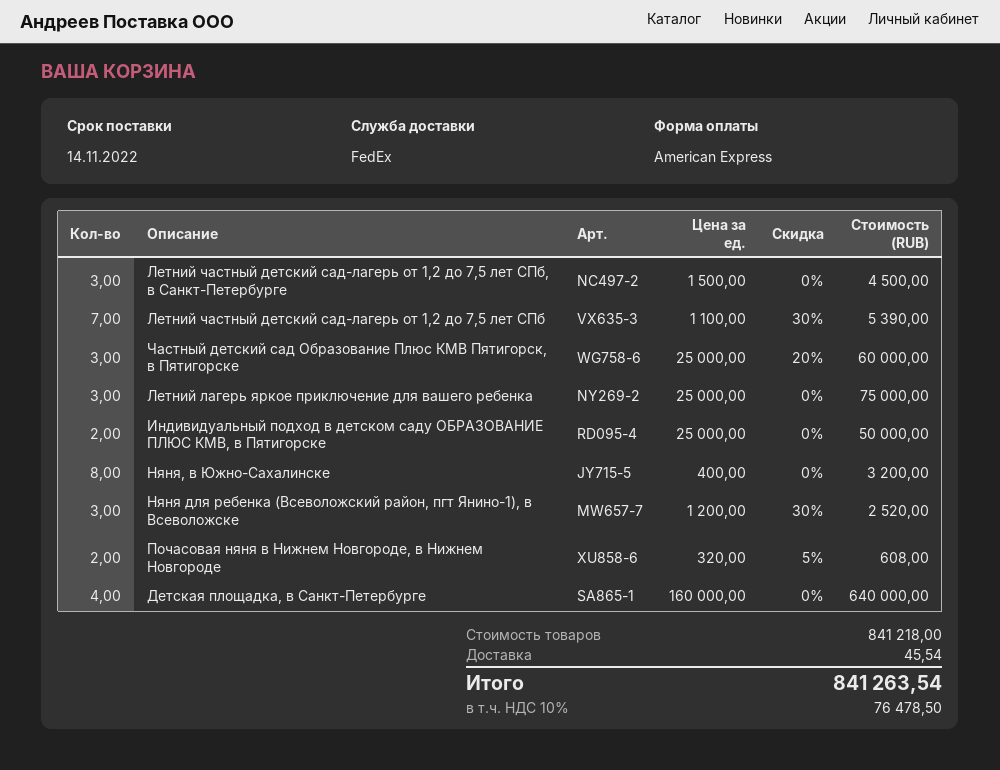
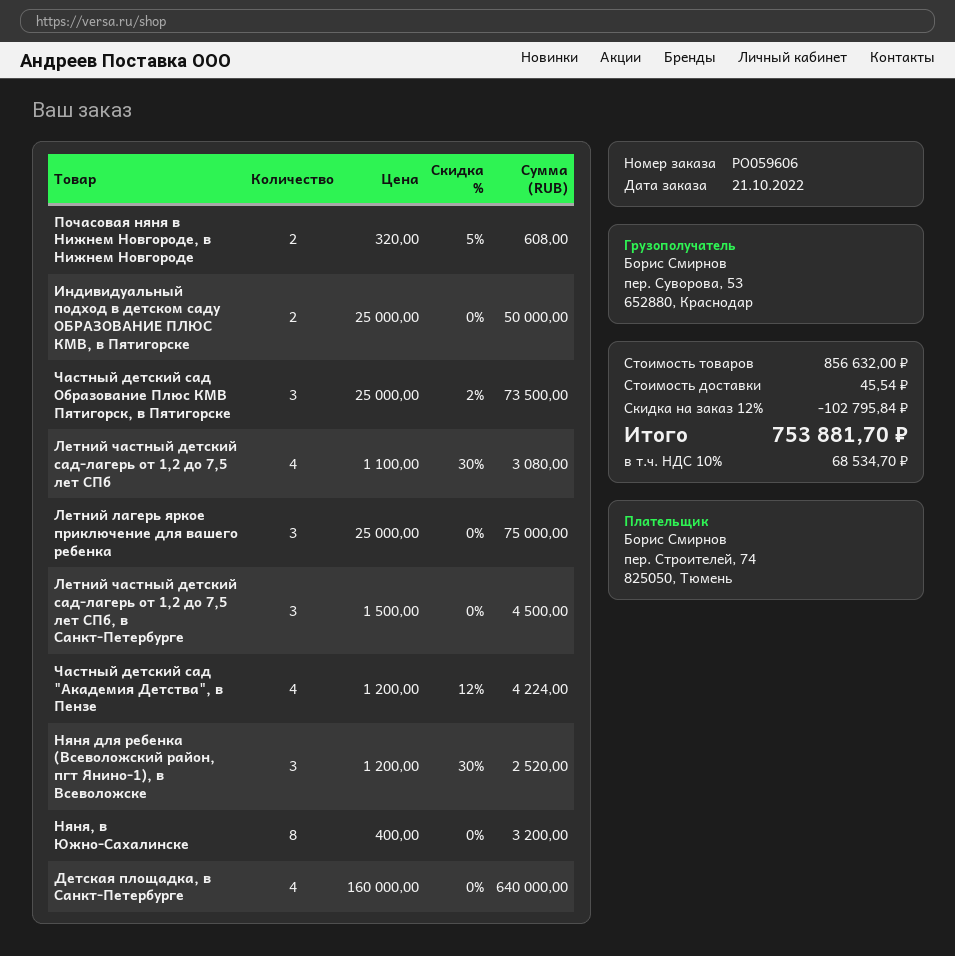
Летний частный детский сад-лагерь от 1,2 до 7,5 лет СПб: 7 x 1100.00 - 30% = 5390.00 -> 4 x 1100.00 - 30% = 3080.00
Частный детский сад Образование Плюс КМВ Пятигорск, в Пятигорске: 3 x 25000.00 - 20% = 60000.00 -> 3 x 25000.00 - 2% = 73500.00
Частный детский сад "Академия Детства", в Пензе: none -> 4 x 1200.00 - 12% = 4224.00
subtotal: 841218.00 -> 856632.00
discount: none -> 12% = 102795.84
tax: 10% = 76478.50 -> 10% = 68534.70
total: 841263.54 -> 753881.70

